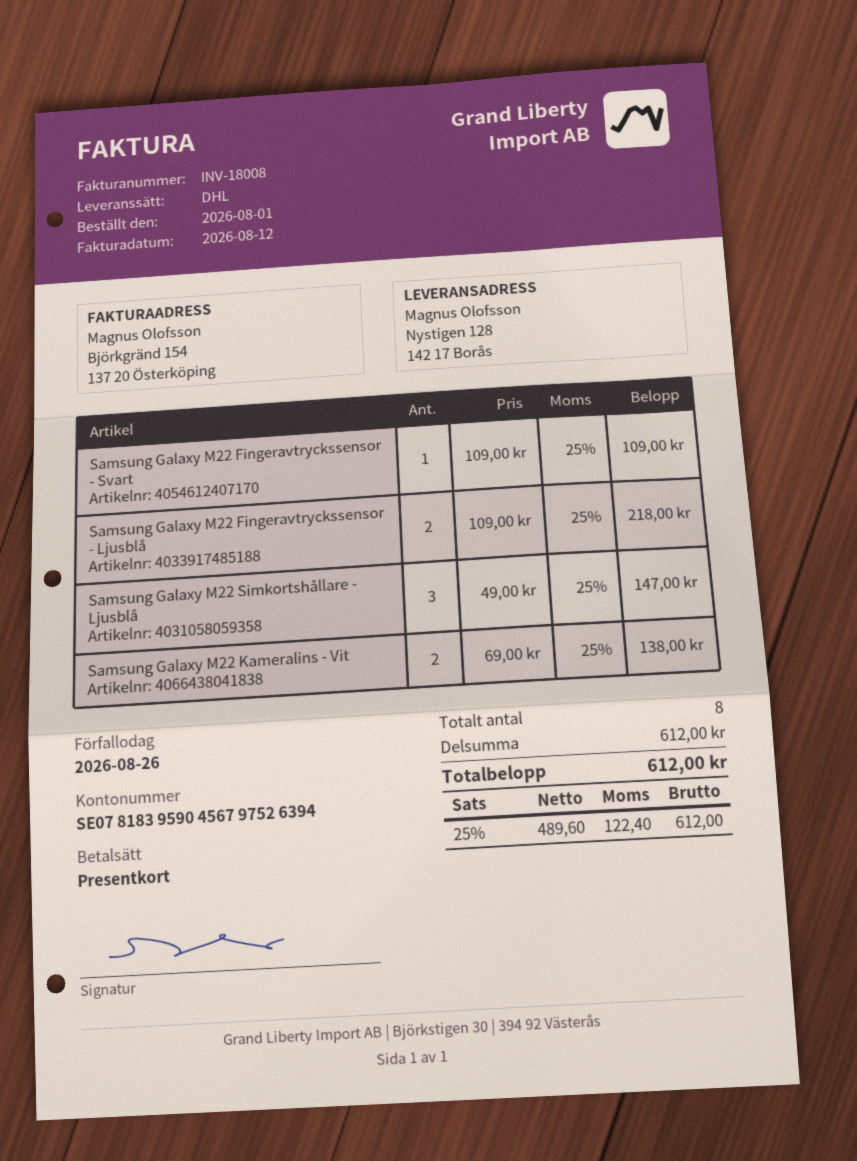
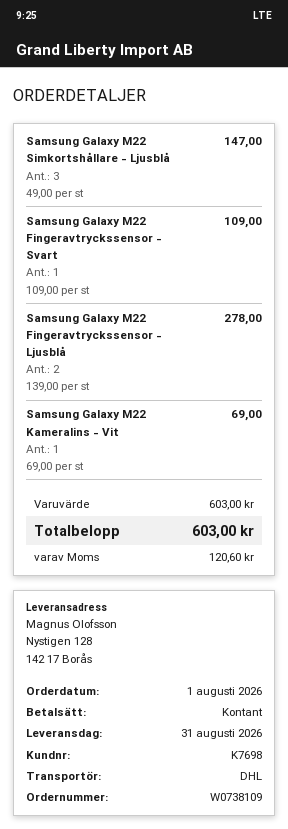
payment method: gift card -> cash
Samsung Galaxy M22 Fingeravtryckssensor - Ljusblå: 2 x 109.00 = 218.00 -> 2 x 139.00 = 278.00
Samsung Galaxy M22 Kameralins - Vit: 2 x 69.00 = 138.00 -> 1 x 69.00 = 69.00
subtotal: 612.00 -> 603.00
tax: 122.40 -> 120.60
total: 612.00 -> 603.00

